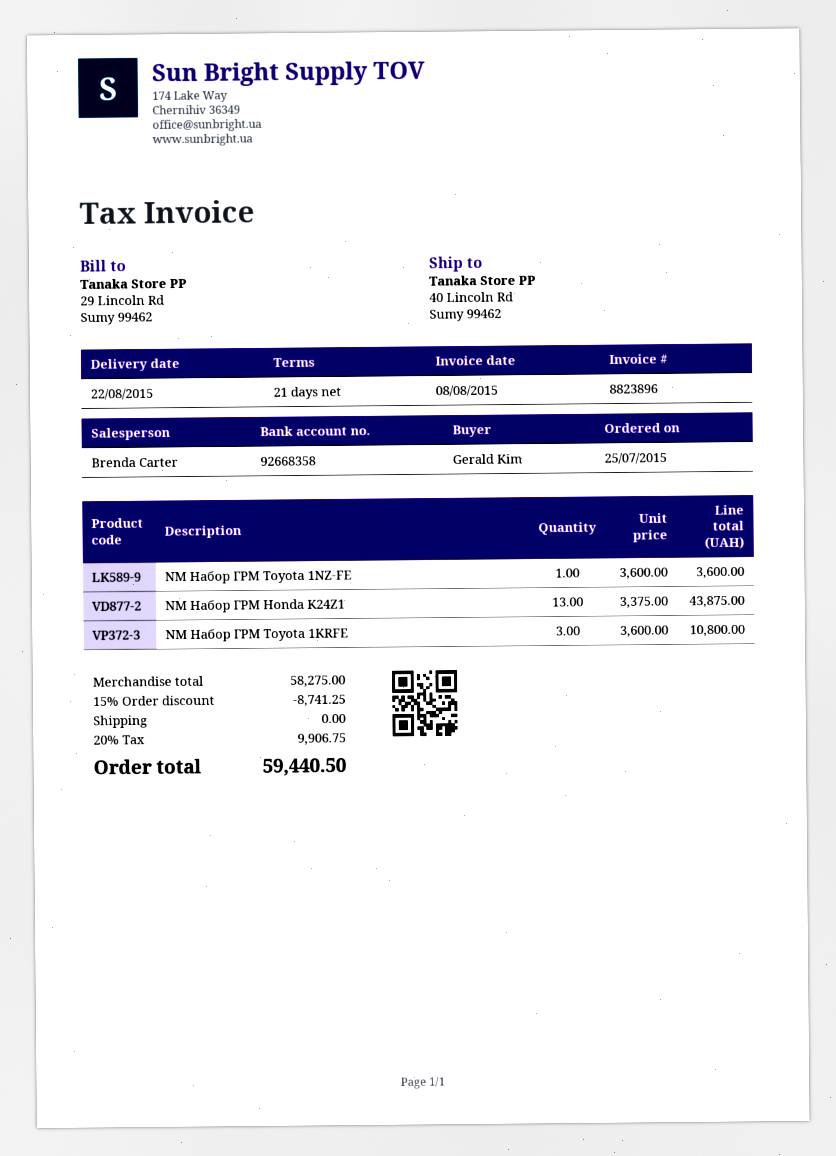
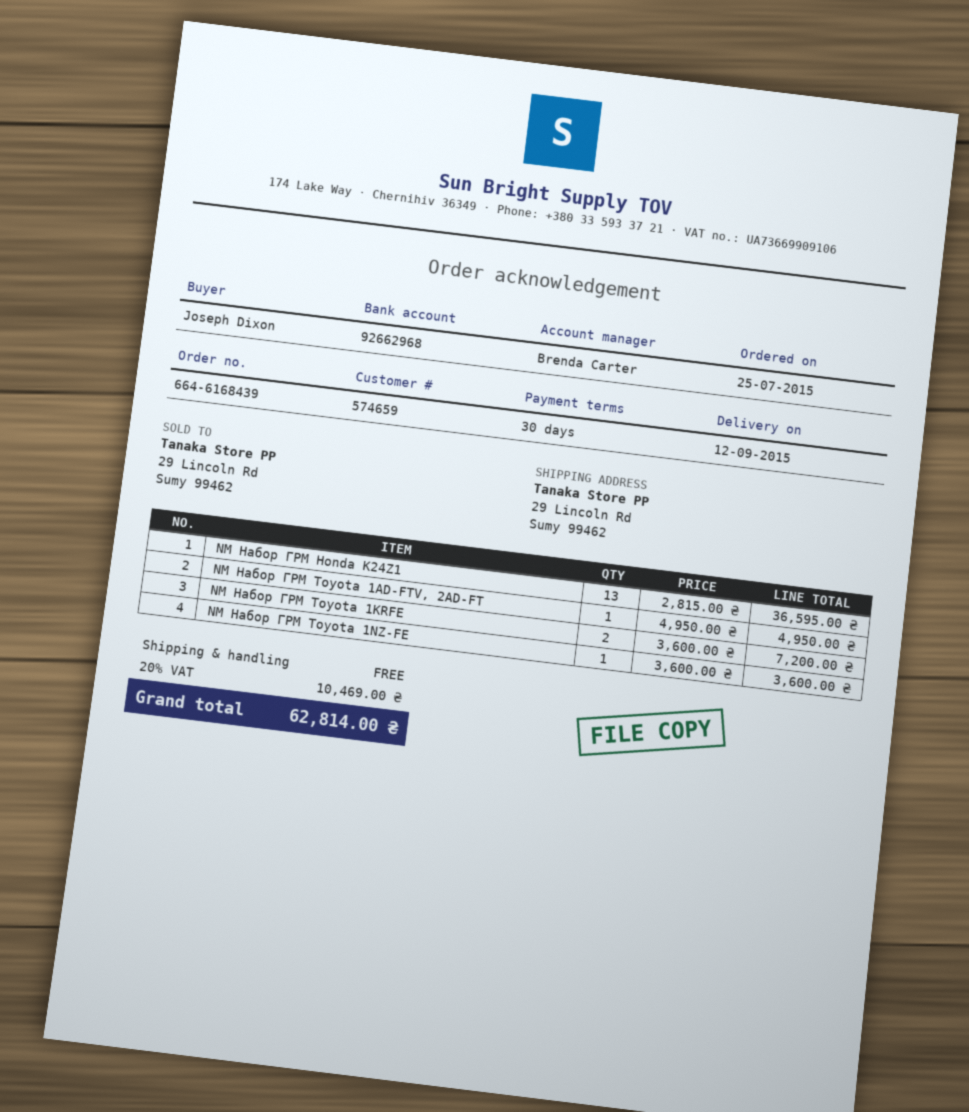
delivery date: 2015-08-22 -> 2015-09-12
payment terms: 21 days -> 30 days
ordered by: Gerald Kim -> Joseph Dixon
bank account: 92668358 -> 92662968
ship to: 40 Lincoln Rd, Sumy 99462 -> 29 Lincoln Rd, Sumy 99462
NM Набор ГРМ Honda K24Z1: 13 x 3375.00 = 43875.00 -> 13 x 2815.00 = 36595.00
NM Набор ГРМ Toyota 1KRFE: 3 x 3600.00 = 10800.00 -> 2 x 3600.00 = 7200.00
NM Набор ГРМ Toyota 1AD-FTV, 2AD-FT: none -> 1 x 4950.00 = 4950.00
discount: 15% = 8741.25 -> none
tax: 20% = 9906.75 -> 20% = 10469.00
total: 59440.50 -> 62814.00

